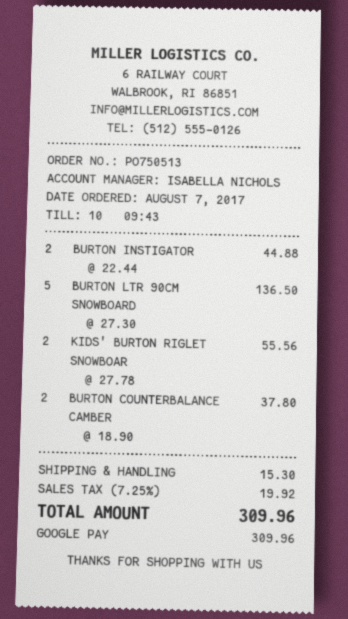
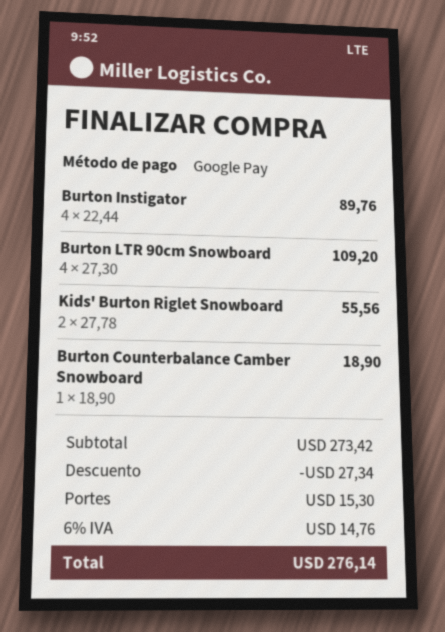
BURTON INSTIGATOR: 2 x 22.44 = 44.88 -> 4 x 22.44 = 89.76
BURTON LTR 90CM SNOWBOARD: 5 x 27.30 = 136.50 -> 4 x 27.30 = 109.20
BURTON COUNTERBALANCE CAMBER: 2 x 18.90 = 37.80 -> 1 x 18.90 = 18.90
discount: none -> 27.34
tax: 7.25% = 19.92 -> 6% = 14.76
total: 309.96 -> 276.14

